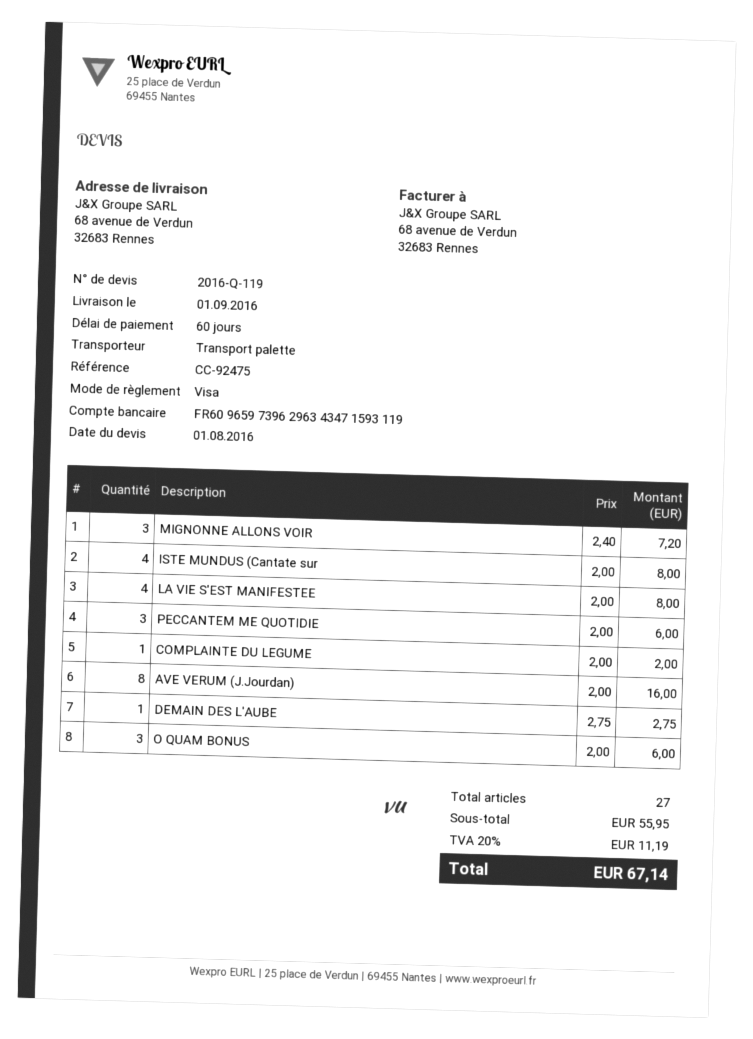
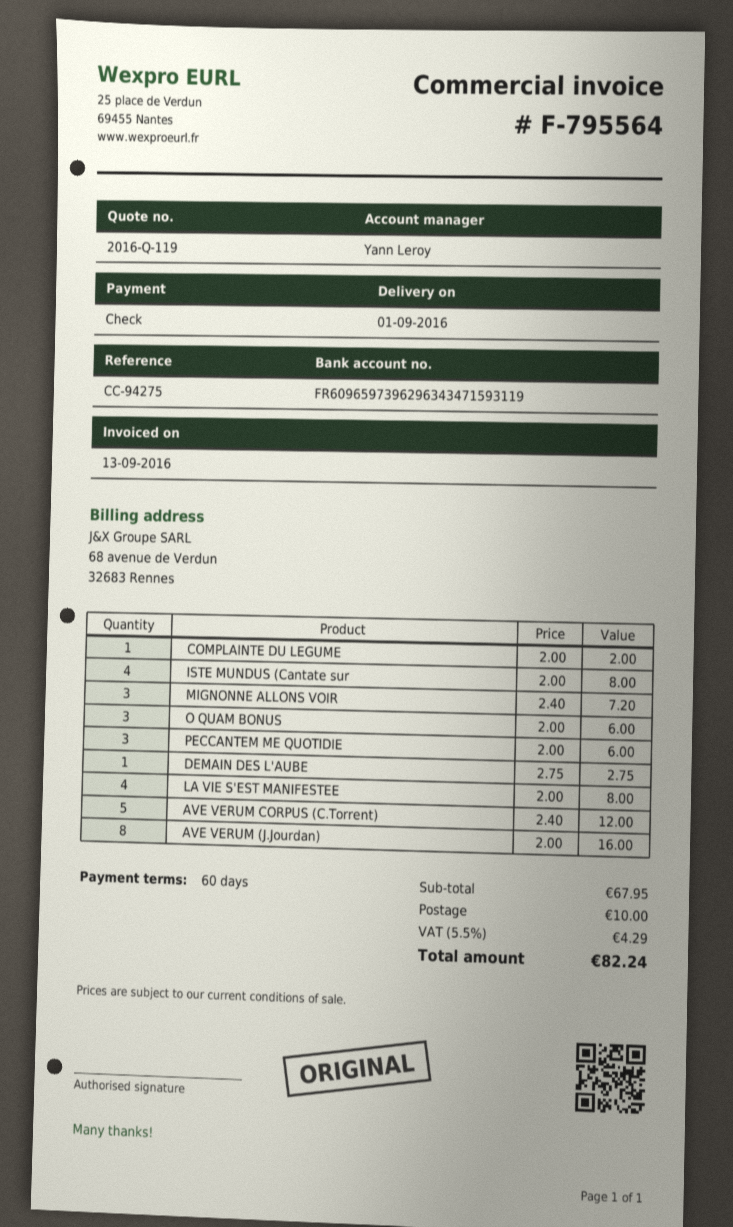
reference: CC-92475 -> CC-94275
payment method: Visa -> cheque
AVE VERUM CORPUS (C.Torrent): none -> 5 x 2.40 = 12.00
subtotal: 55.95 -> 67.95
shipping: none -> 10.00
tax: 20% = 11.19 -> 5.5% = 4.29
total: 67.14 -> 82.24

